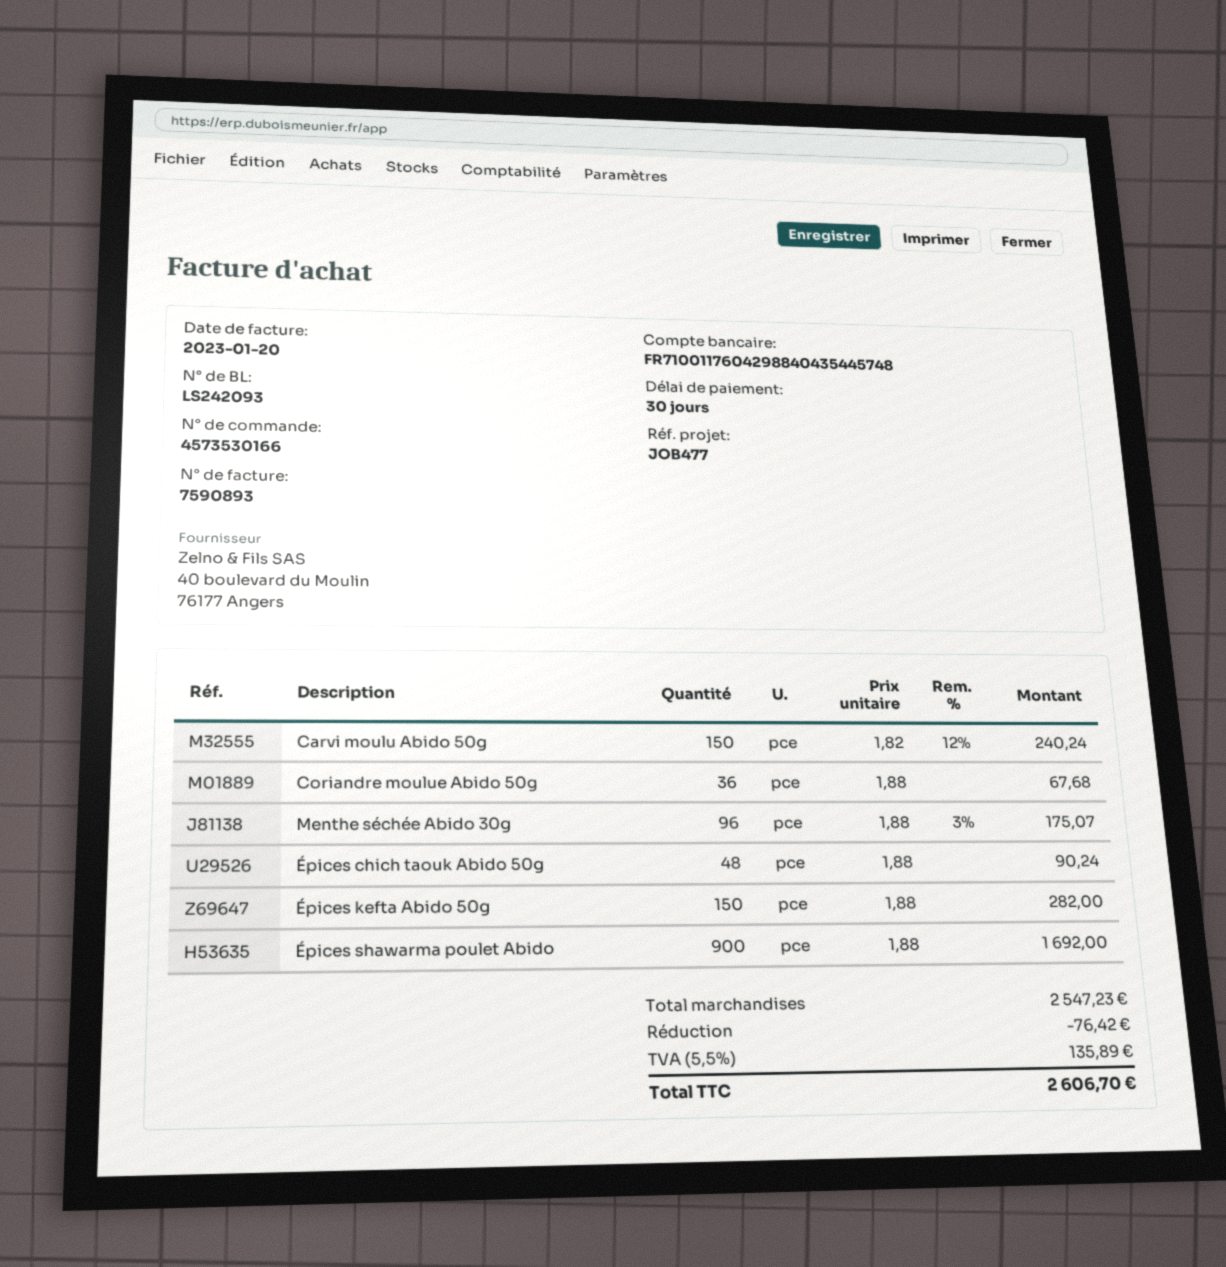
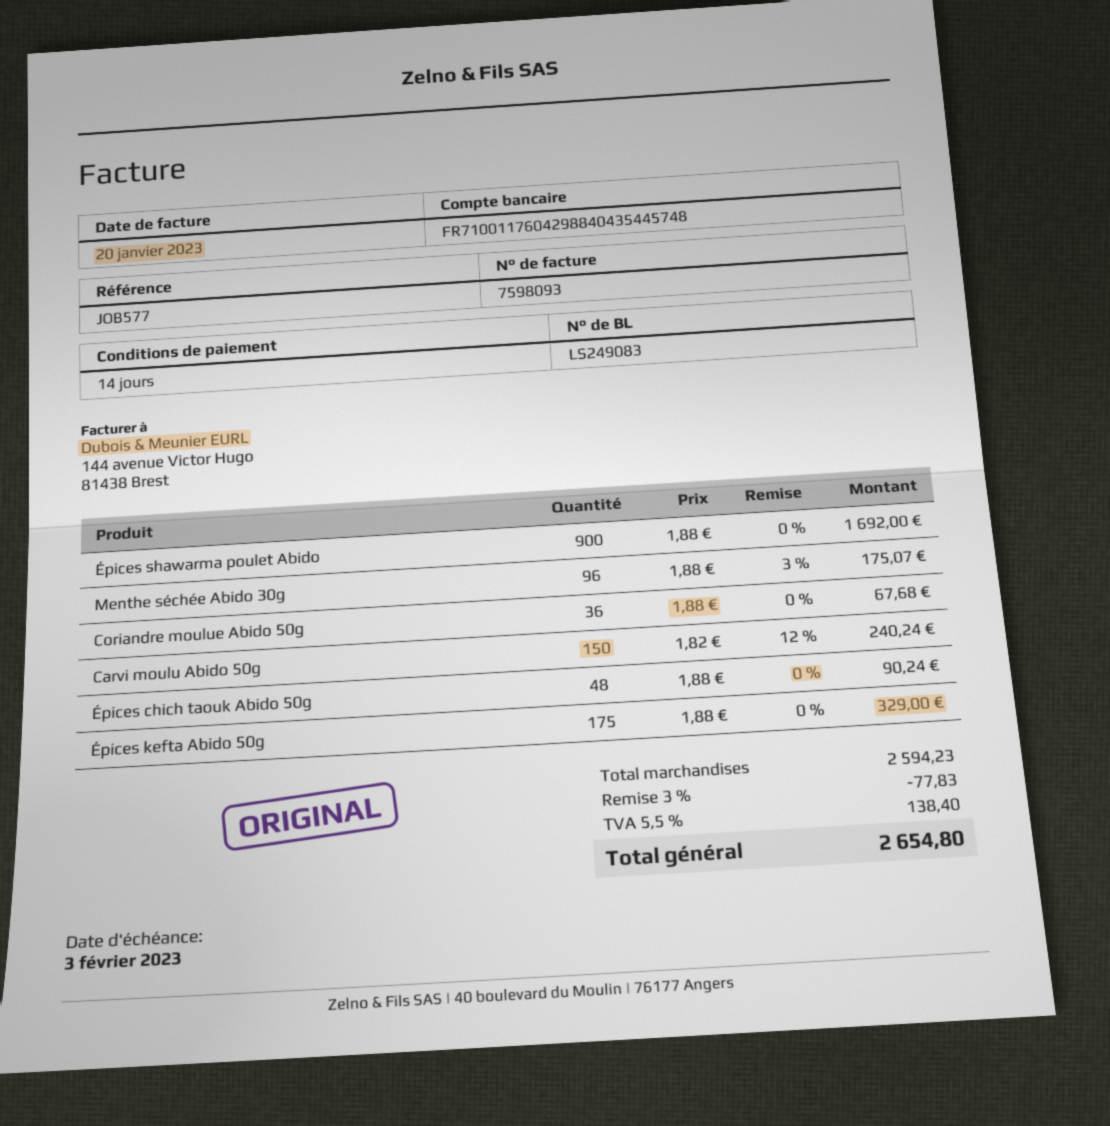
delivery note number: LS242093 -> LS249083
invoice number: 7590893 -> 7598093
payment terms: 30 days -> 14 days
reference: JOB477 -> JOB577
Épices kefta Abido 50g: 150 x 1.88 = 282.00 -> 175 x 1.88 = 329.00
subtotal: 2547.23 -> 2594.23
discount: 76.42 -> 77.83
tax: 5.5% = 135.89 -> 5.5% = 138.40
total: 2606.70 -> 2654.80

